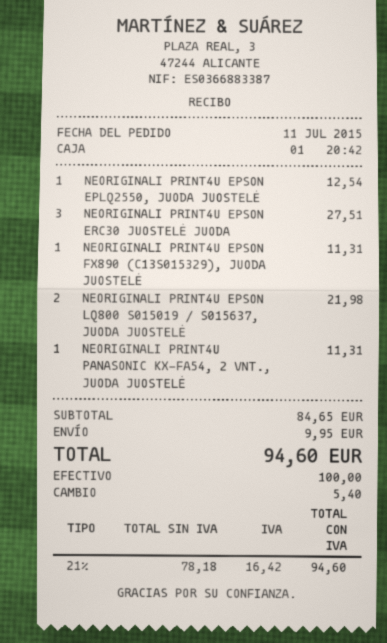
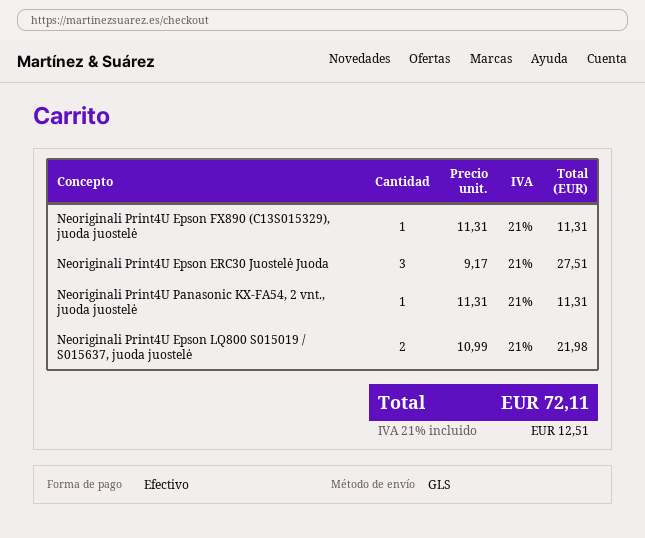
NEORIGINALI PRINT4U EPSON EPLQ2550, JUODA JUOSTELĖ: 1 for 12.54 -> none
shipping: 9.95 -> none
tax: 21% = 16.42 -> 21% = 12.51
total: 94.60 -> 72.11

